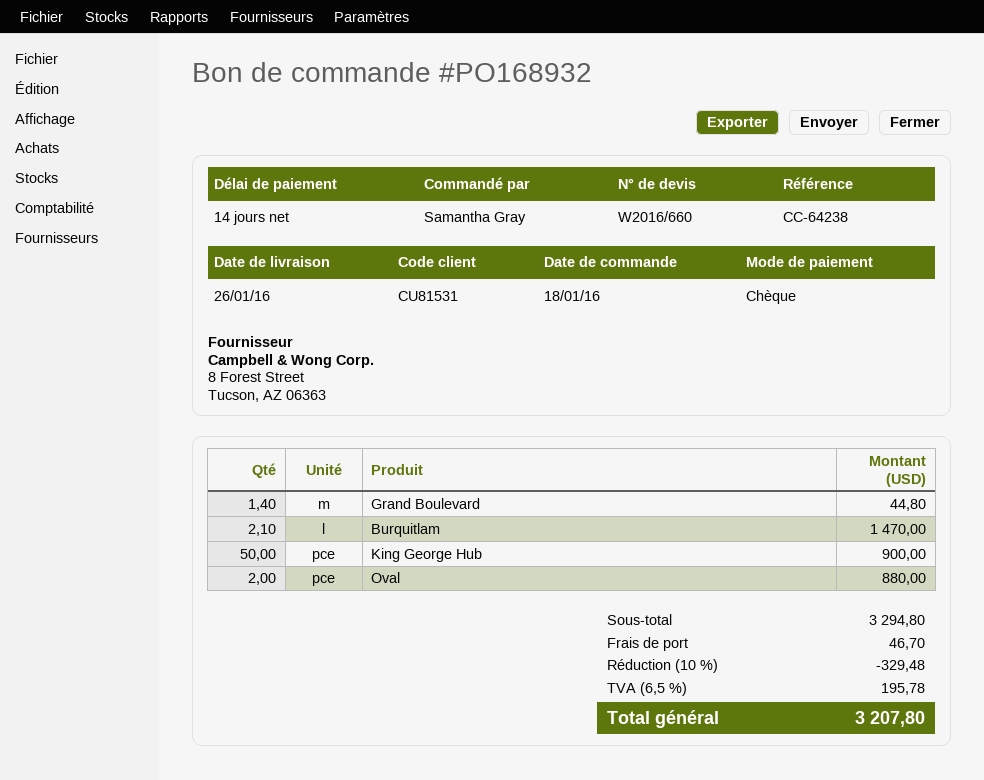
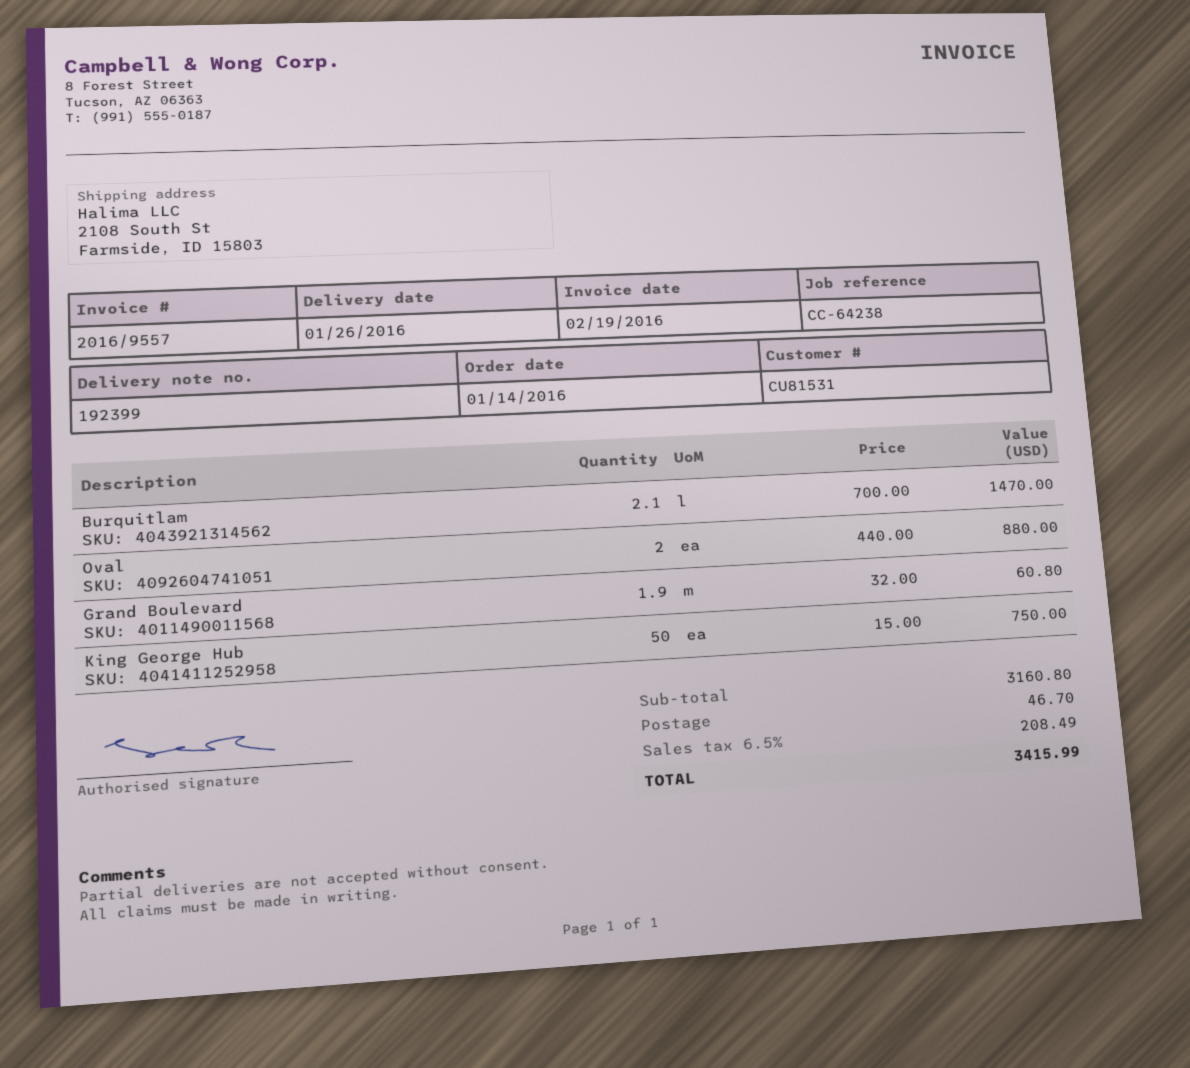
order date: 2016-01-18 -> 2016-01-14
Grand Boulevard: 1.4 for 44.80 -> 1.9 for 60.80
King George Hub: 50 for 900.00 -> 50 for 750.00
subtotal: 3294.80 -> 3160.80
discount: 10% = 329.48 -> none
tax: 6.5% = 195.78 -> 6.5% = 208.49
total: 3207.80 -> 3415.99

